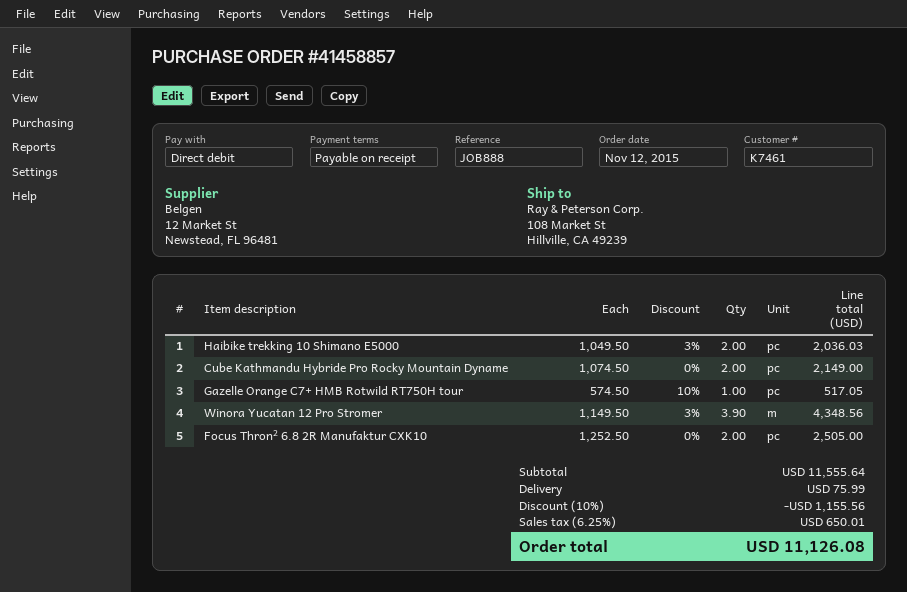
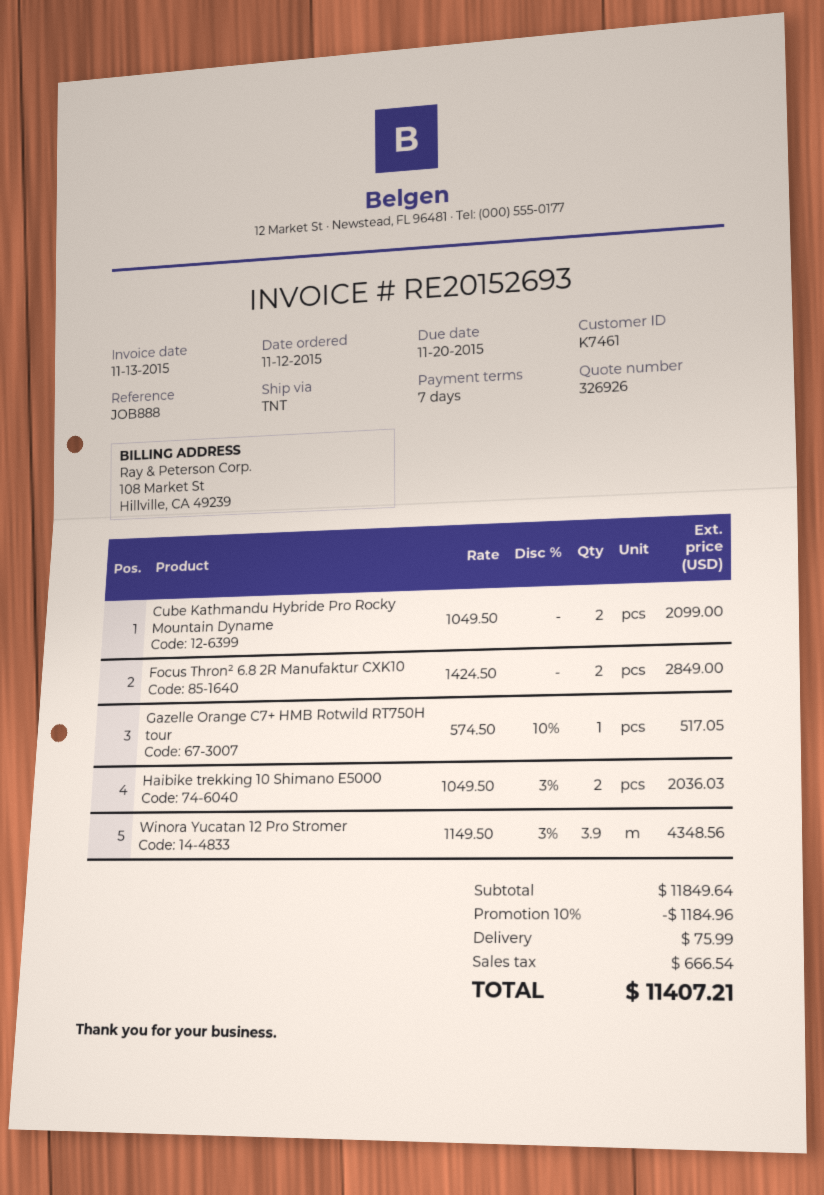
payment terms: on receipt -> 7 days
Cube Kathmandu Hybride Pro Rocky Mountain Dyname: 2 x 1074.50 = 2149.00 -> 2 x 1049.50 = 2099.00
Focus Thron² 6.8 2R Manufaktur CXK10: 2 x 1252.50 = 2505.00 -> 2 x 1424.50 = 2849.00
subtotal: 11555.64 -> 11849.64
discount: 10% = 1155.56 -> 10% = 1184.96
tax: 650.01 -> 666.54
total: 11126.08 -> 11407.21

